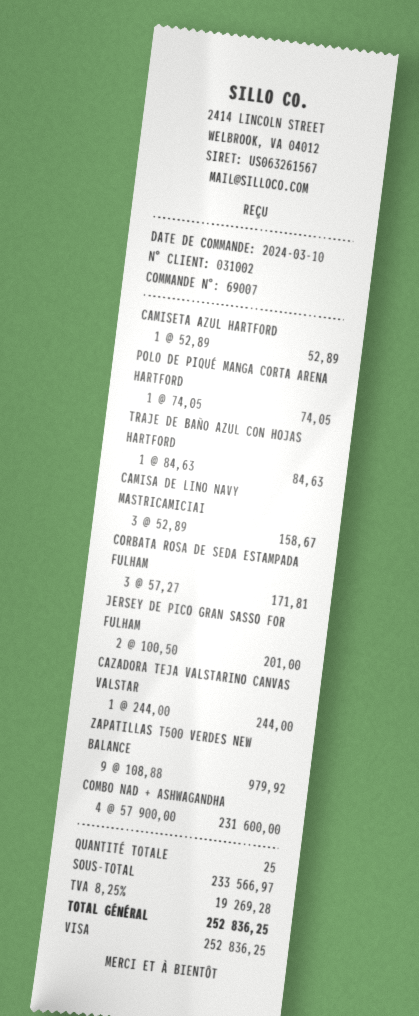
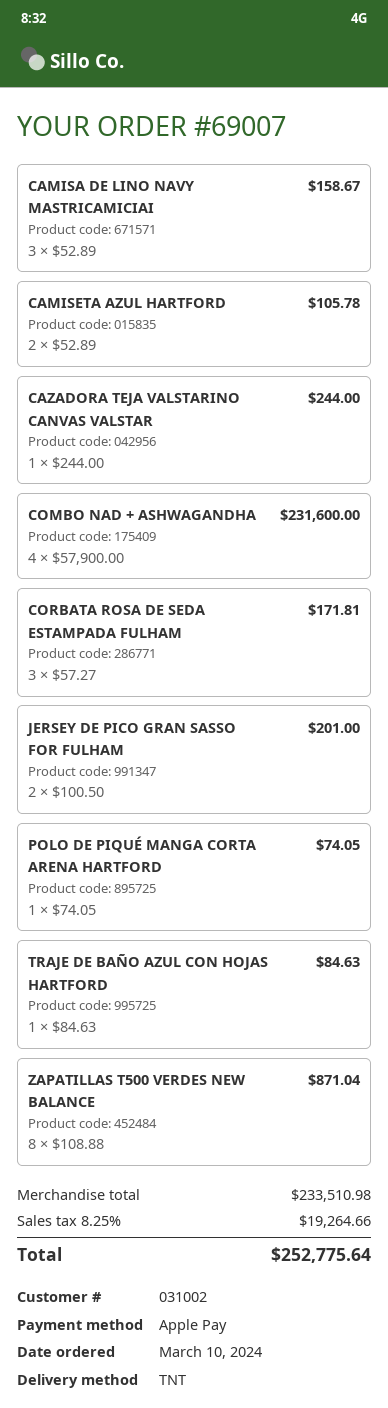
payment method: Visa -> Apple Pay
CAMISETA AZUL HARTFORD: 1 x 52.89 = 52.89 -> 2 x 52.89 = 105.78
ZAPATILLAS T500 VERDES NEW BALANCE: 9 x 108.88 = 979.92 -> 8 x 108.88 = 871.04
subtotal: 233566.97 -> 233510.98
tax: 8.25% = 19269.28 -> 8.25% = 19264.66
total: 252836.25 -> 252775.64

